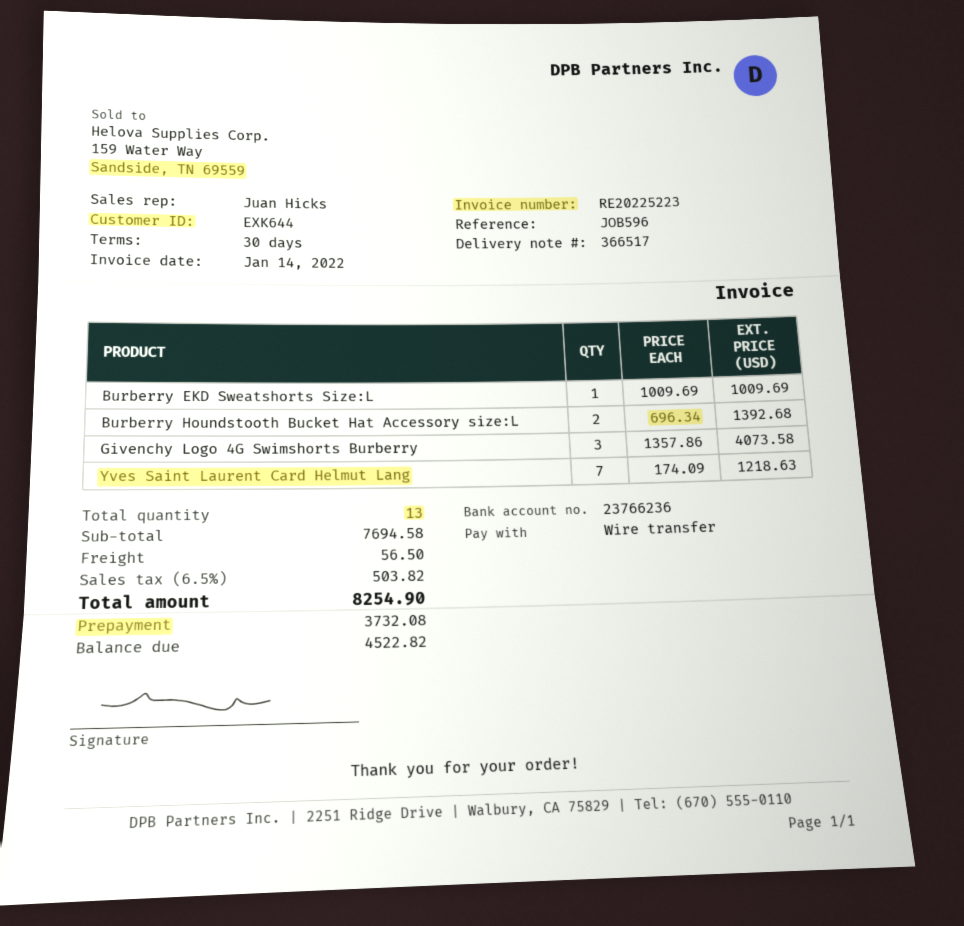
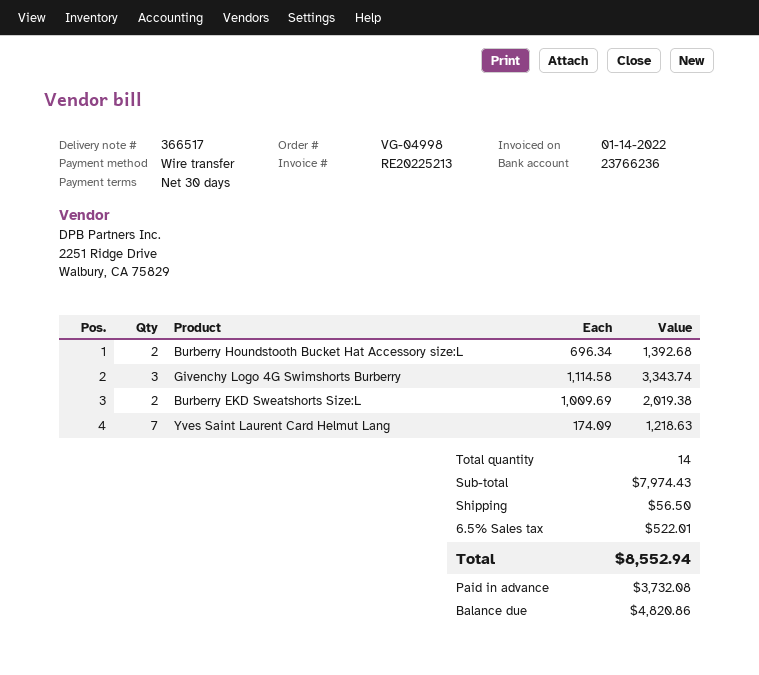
invoice number: RE20225223 -> RE20225213
Burberry EKD Sweatshorts Size:L: 1 x 1009.69 = 1009.69 -> 2 x 1009.69 = 2019.38
Givenchy Logo 4G Swimshorts Burberry: 3 x 1357.86 = 4073.58 -> 3 x 1114.58 = 3343.74
total quantity: 13 -> 14
subtotal: 7694.58 -> 7974.43
tax: 6.5% = 503.82 -> 6.5% = 522.01
total: 8254.90 -> 8552.94
balance: 4522.82 -> 4820.86

